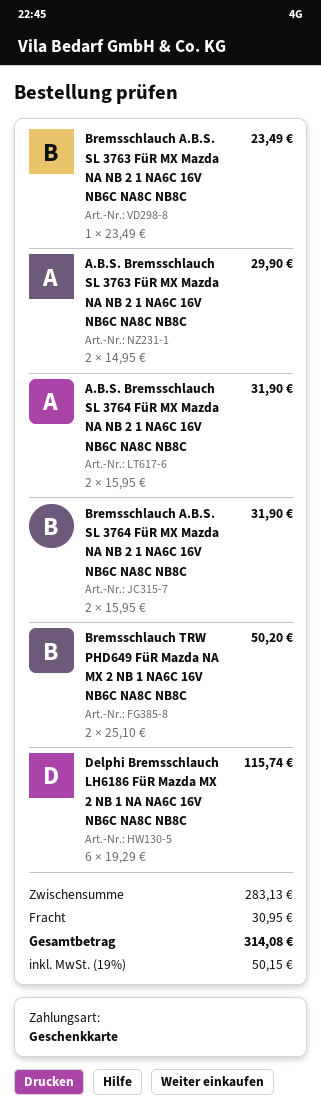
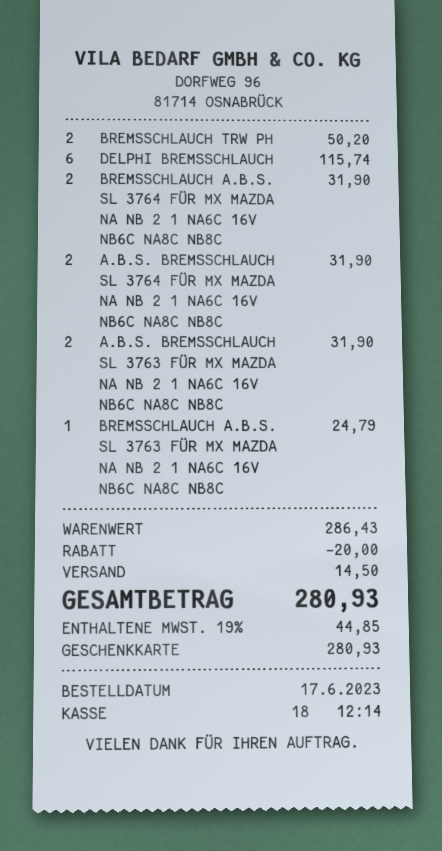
Bremsschlauch A.B.S. SL 3763 FüR MX Mazda NA NB 2 1 NA6C 16V NB6C NA8C NB8C: 1 for 23.49 -> 1 for 24.79
A.B.S. Bremsschlauch SL 3763 FüR MX Mazda NA NB 2 1 NA6C 16V NB6C NA8C NB8C: 2 for 29.90 -> 2 for 31.90
subtotal: 283.13 -> 286.43
discount: none -> 20.00
shipping: 30.95 -> 14.50
tax: 19% = 50.15 -> 19% = 44.85
total: 314.08 -> 280.93

